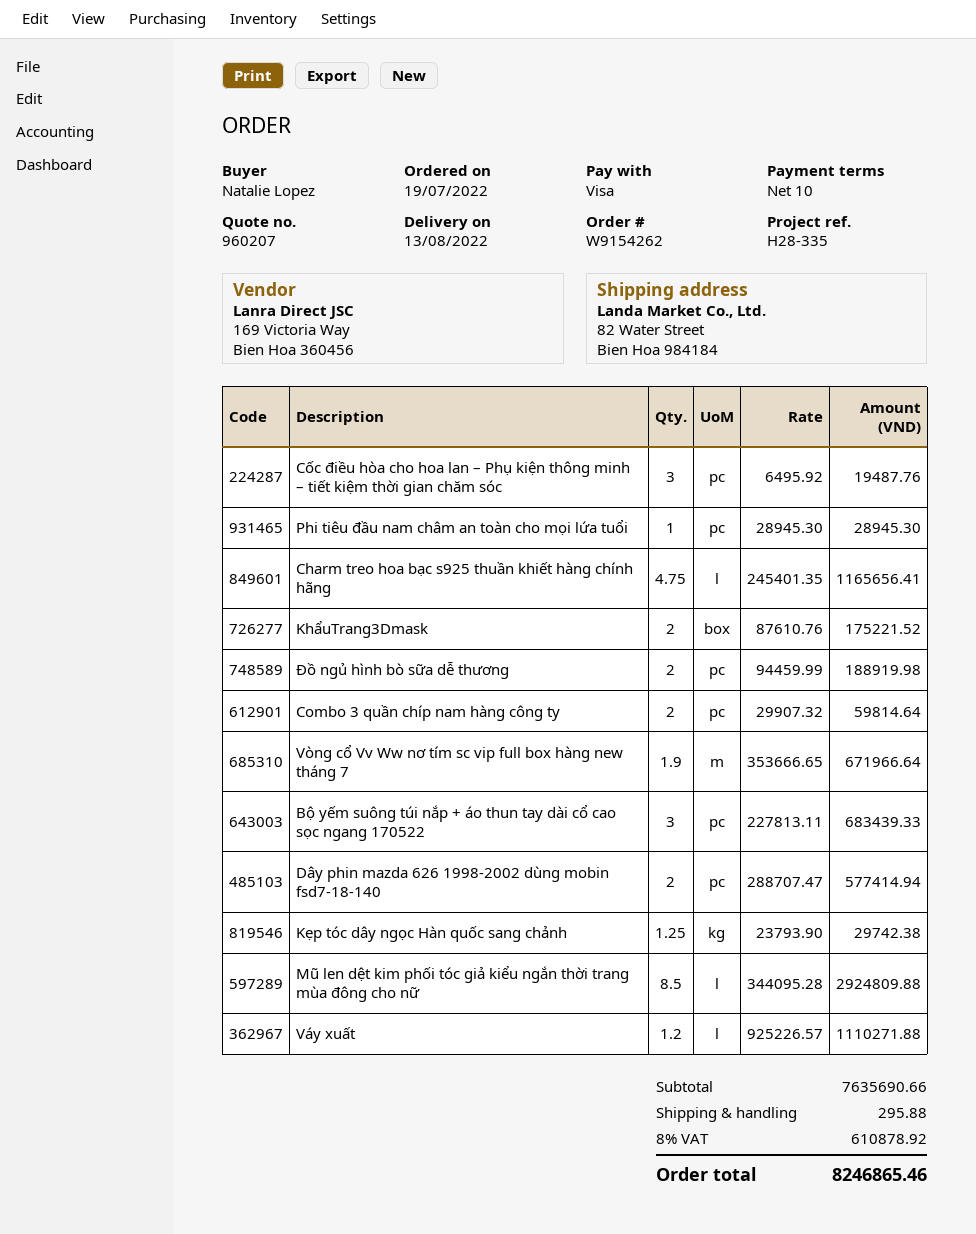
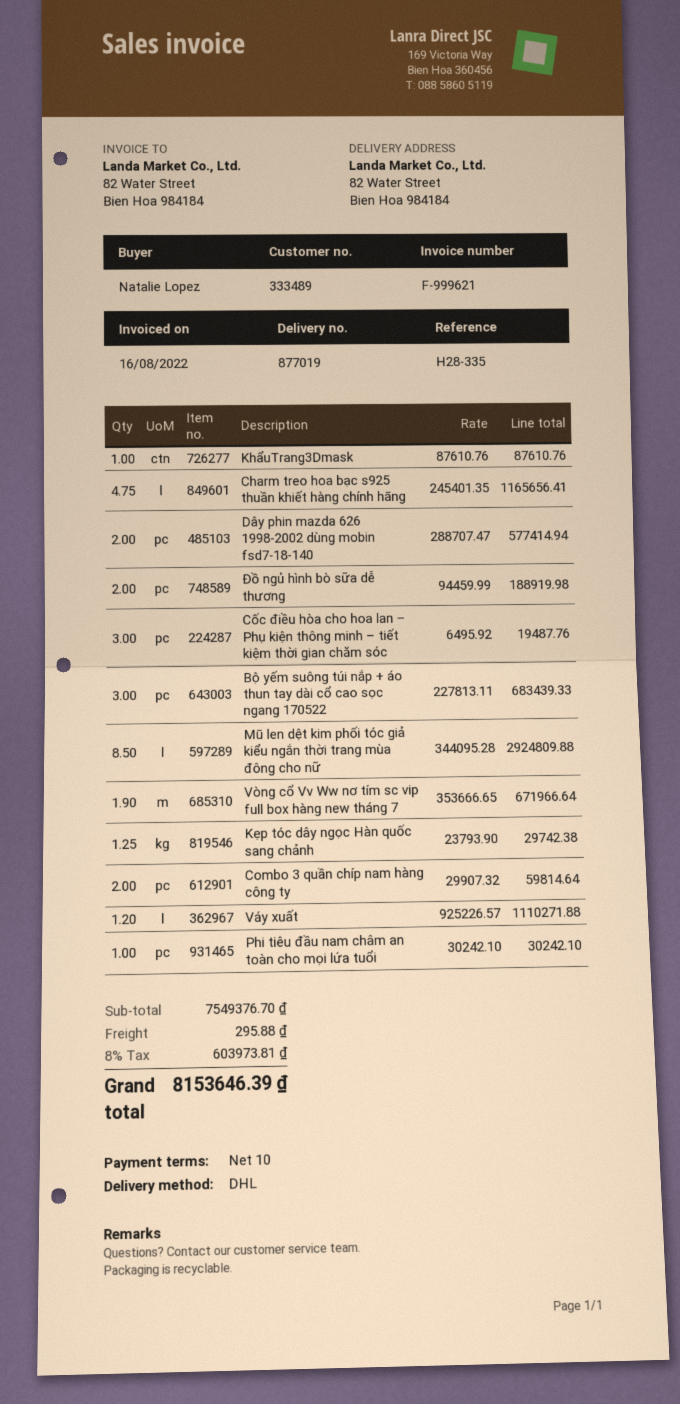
Phi tiêu đầu nam châm an toàn cho mọi lứa tuổi: 1 x 28945.30 = 28945.30 -> 1 x 30242.10 = 30242.10
KhẩuTrang3Dmask: 2 x 87610.76 = 175221.52 -> 1 x 87610.76 = 87610.76
subtotal: 7635690.66 -> 7549376.70
tax: 8% = 610878.92 -> 8% = 603973.81
total: 8246865.46 -> 8153646.39

